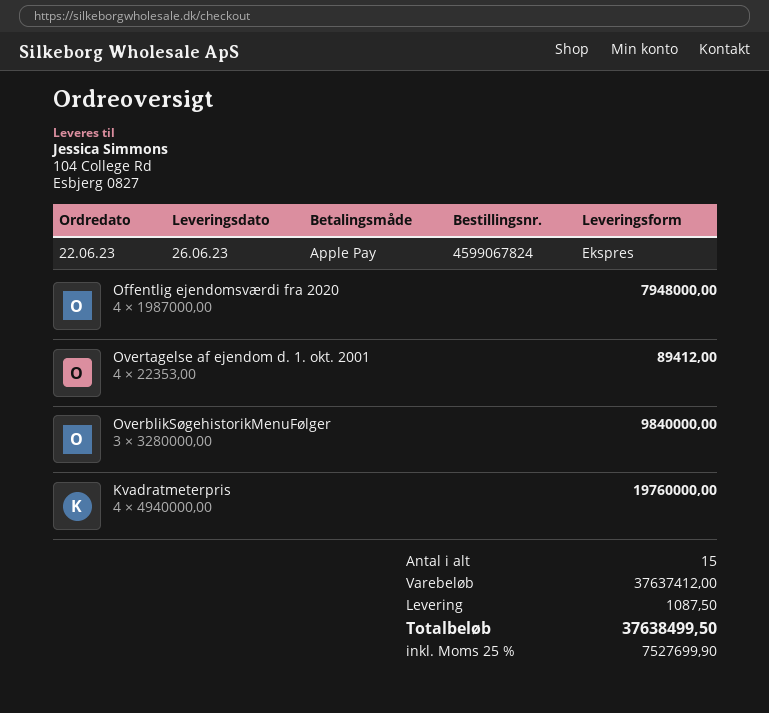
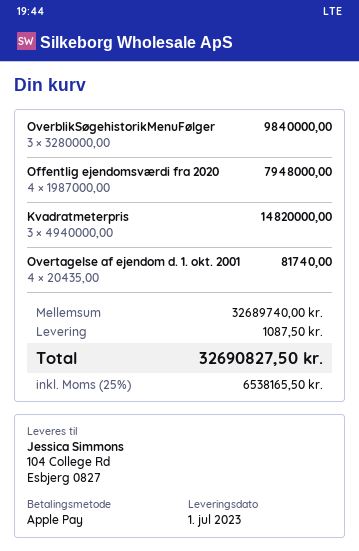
delivery date: 2023-06-26 -> 2023-07-01
Overtagelse af ejendom d. 1. okt. 2001: 4 x 22353.00 = 89412.00 -> 4 x 20435.00 = 81740.00
Kvadratmeterpris: 4 x 4940000.00 = 19760000.00 -> 3 x 4940000.00 = 14820000.00
subtotal: 37637412.00 -> 32689740.00
tax: 25% = 7527699.90 -> 25% = 6538165.50
total: 37638499.50 -> 32690827.50

